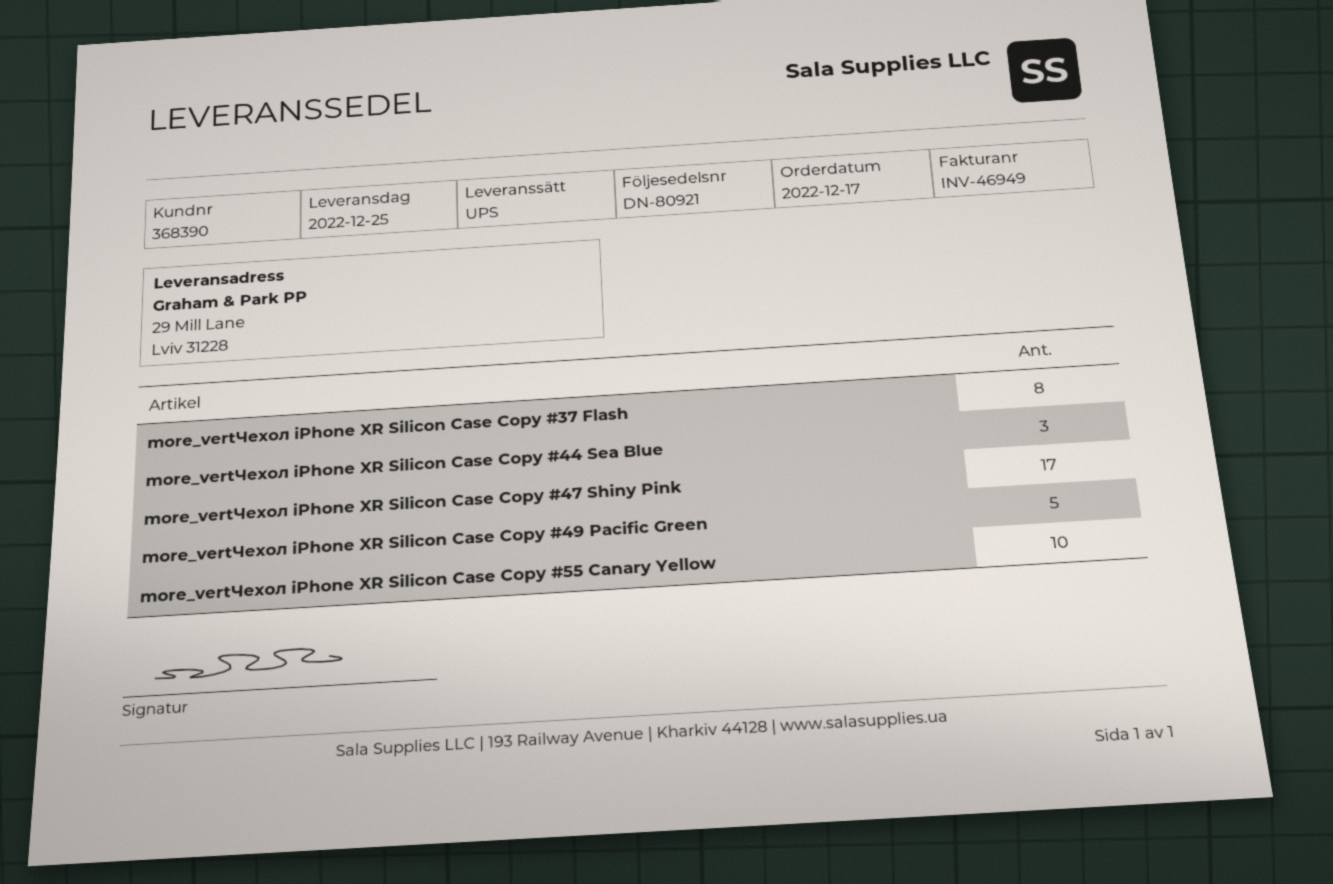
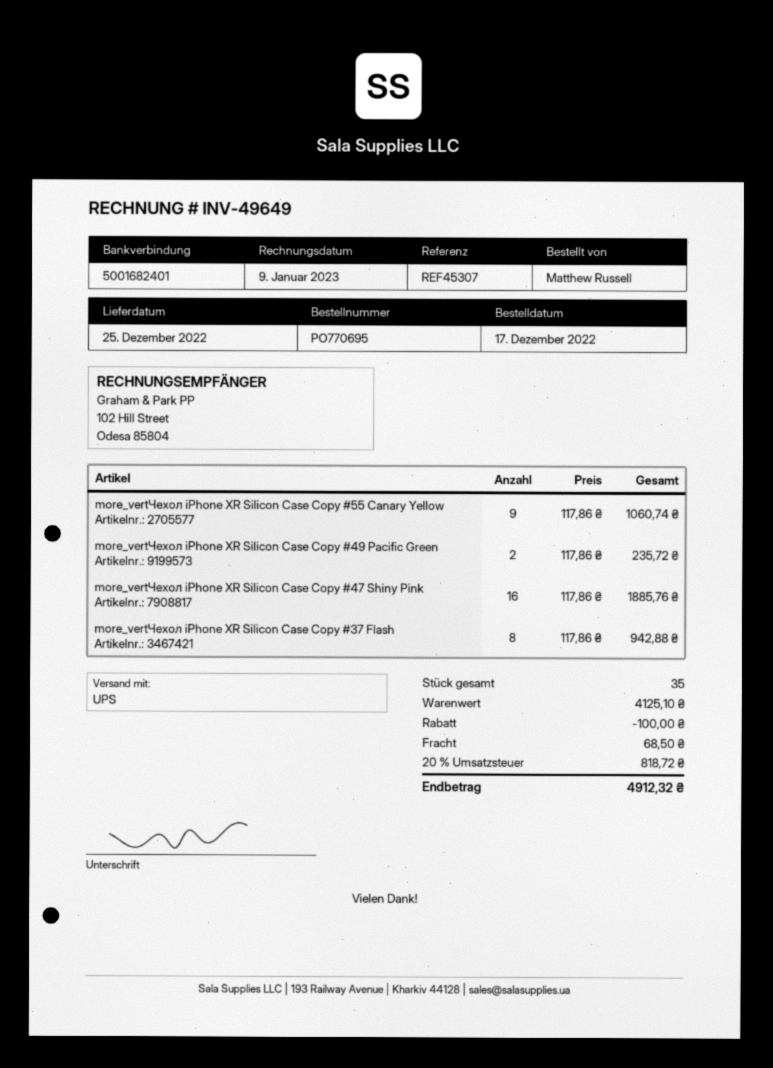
invoice number: INV-46949 -> INV-49649
more_vertЧехол iPhone XR Silicon Case Copy #44 Sea Blue: 3 -> none
more_vertЧехол iPhone XR Silicon Case Copy #47 Shiny Pink: 17 -> 16
more_vertЧехол iPhone XR Silicon Case Copy #49 Pacific Green: 5 -> 2
more_vertЧехол iPhone XR Silicon Case Copy #55 Canary Yellow: 10 -> 9

